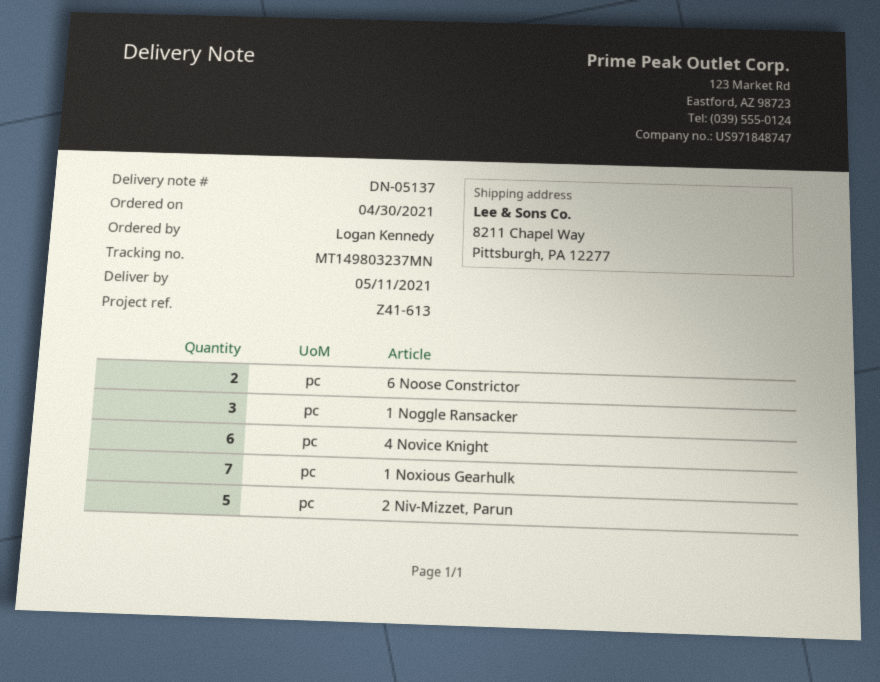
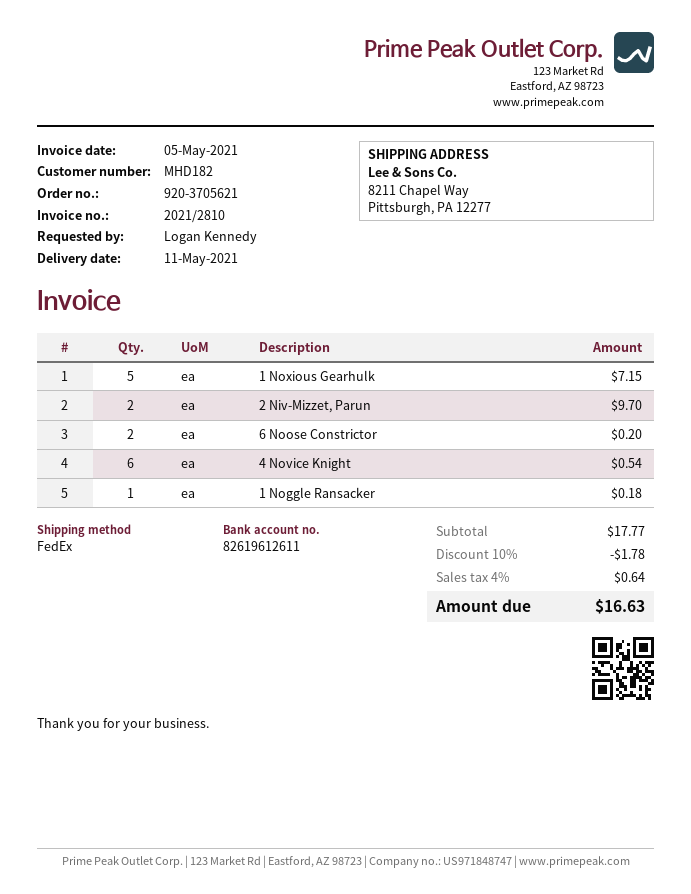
1 Noggle Ransacker: 3 -> 1
1 Noxious Gearhulk: 7 -> 5
2 Niv-Mizzet, Parun: 5 -> 2

